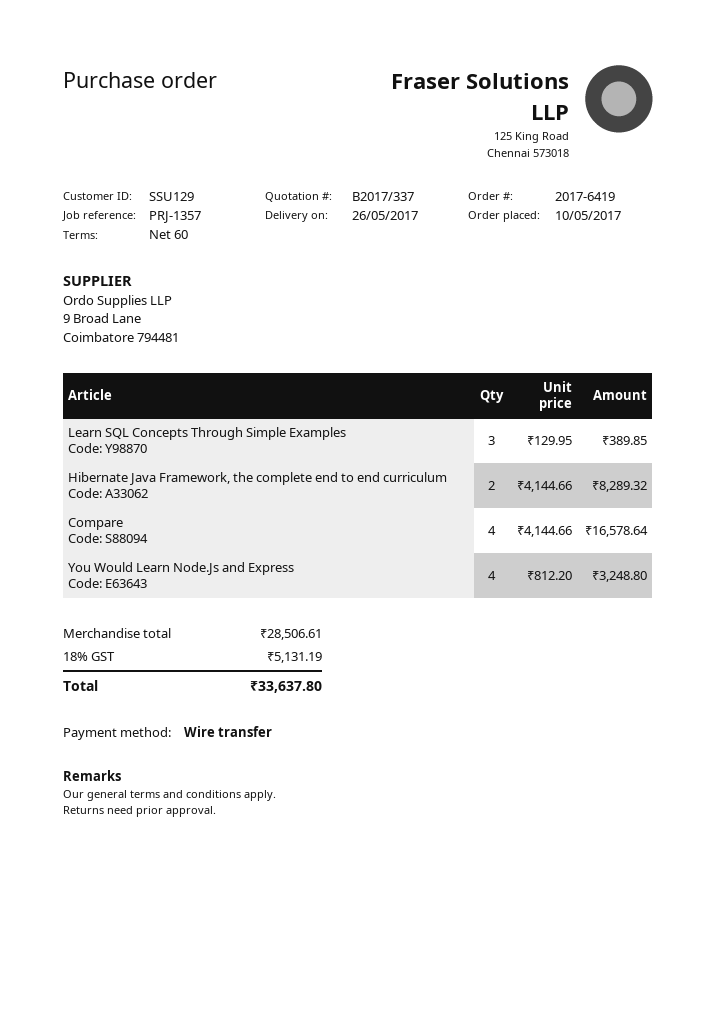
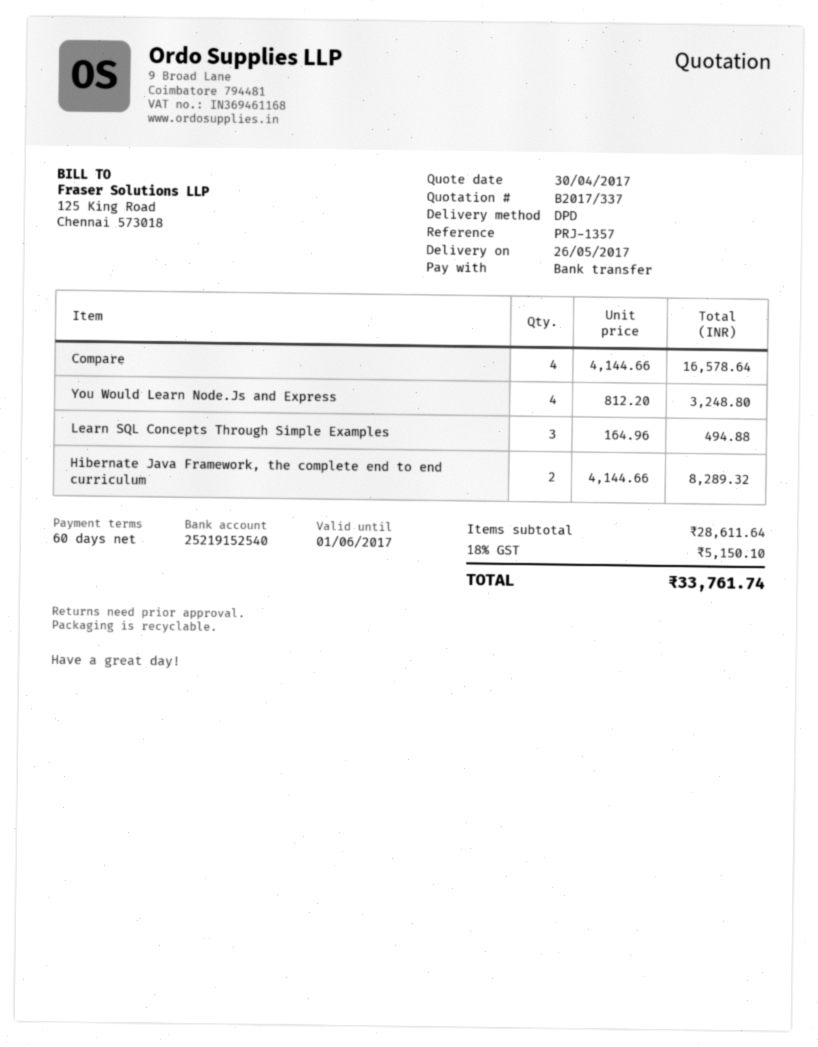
Learn SQL Concepts Through Simple Examples: 3 x 129.95 = 389.85 -> 3 x 164.96 = 494.88
subtotal: 28506.61 -> 28611.64
tax: 18% = 5131.19 -> 18% = 5150.10
total: 33637.80 -> 33761.74

